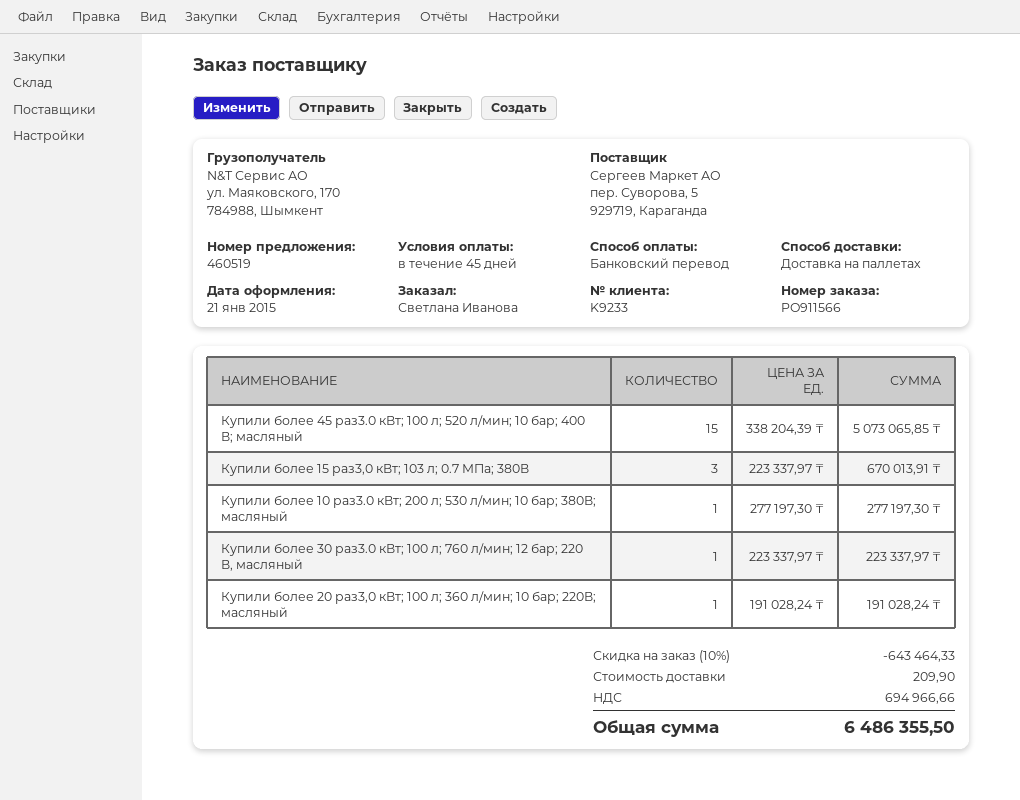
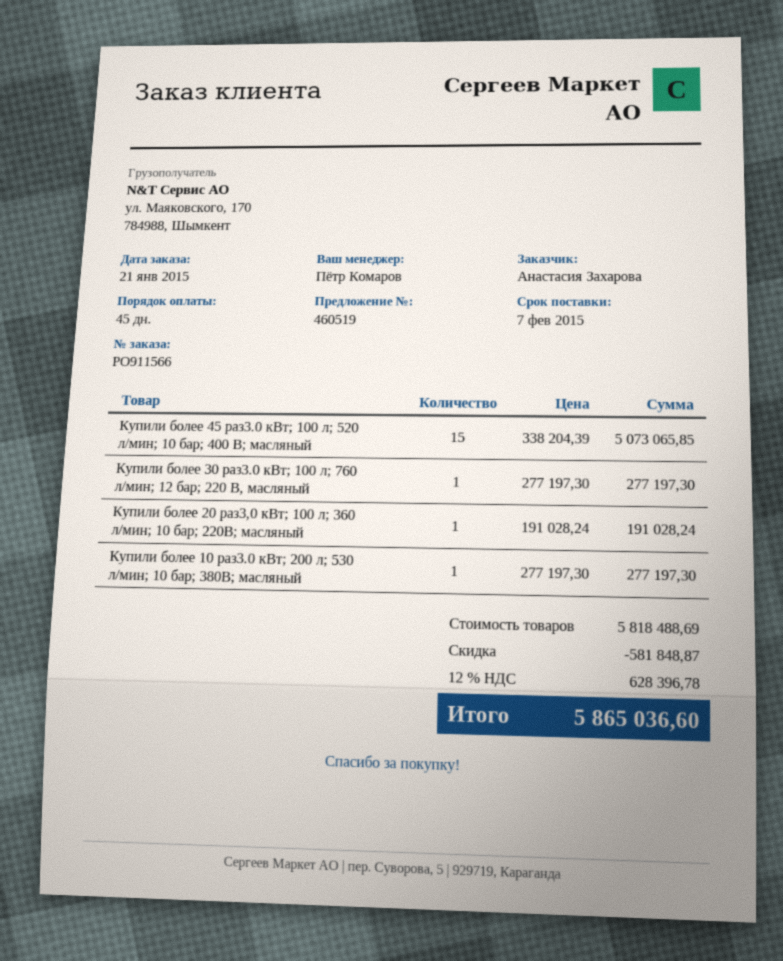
ordered by: Светлана Иванова -> Анастасия Захарова
Купили более 15 раз3,0 кВт; 103 л; 0.7 МПа; 380В: 3 x 223337.97 = 670013.91 -> none
Купили более 30 раз3.0 кВт; 100 л; 760 л/мин; 12 бар; 220 В, масляный: 1 x 223337.97 = 223337.97 -> 1 x 277197.30 = 277197.30
discount: 643464.33 -> 581848.87
shipping: 209.90 -> none
tax: 694966.66 -> 628396.78
total: 6486355.50 -> 5865036.60

